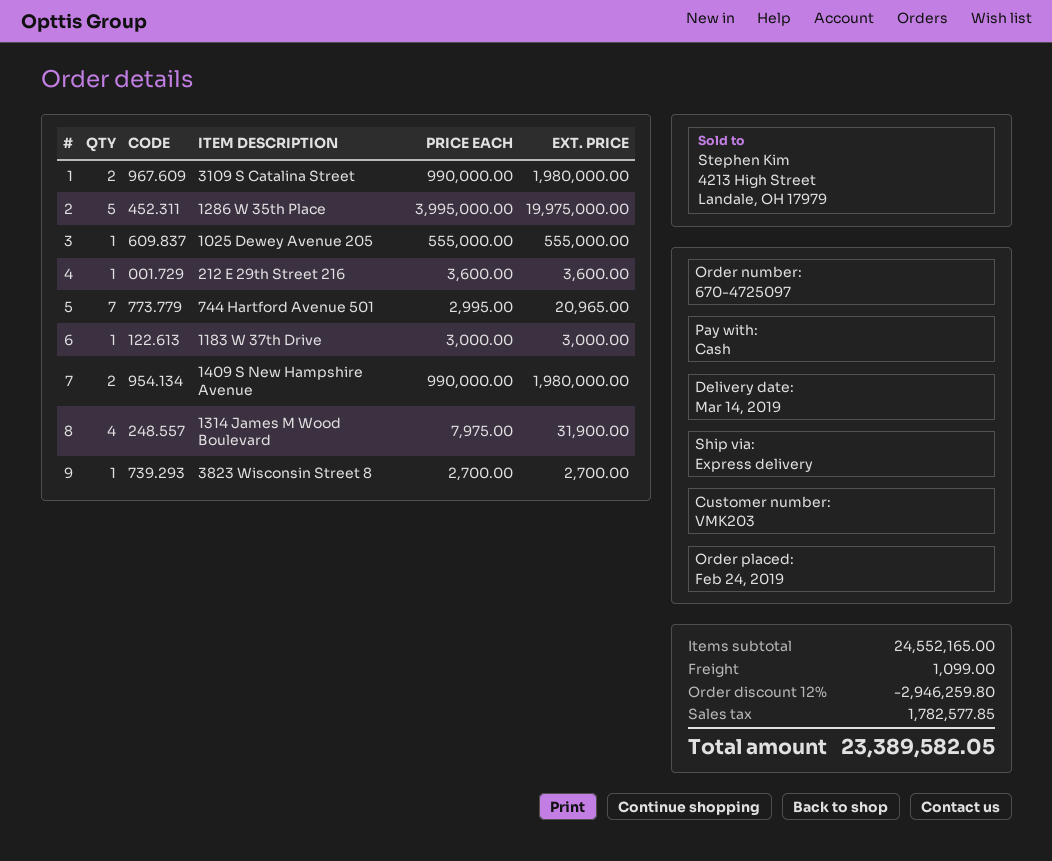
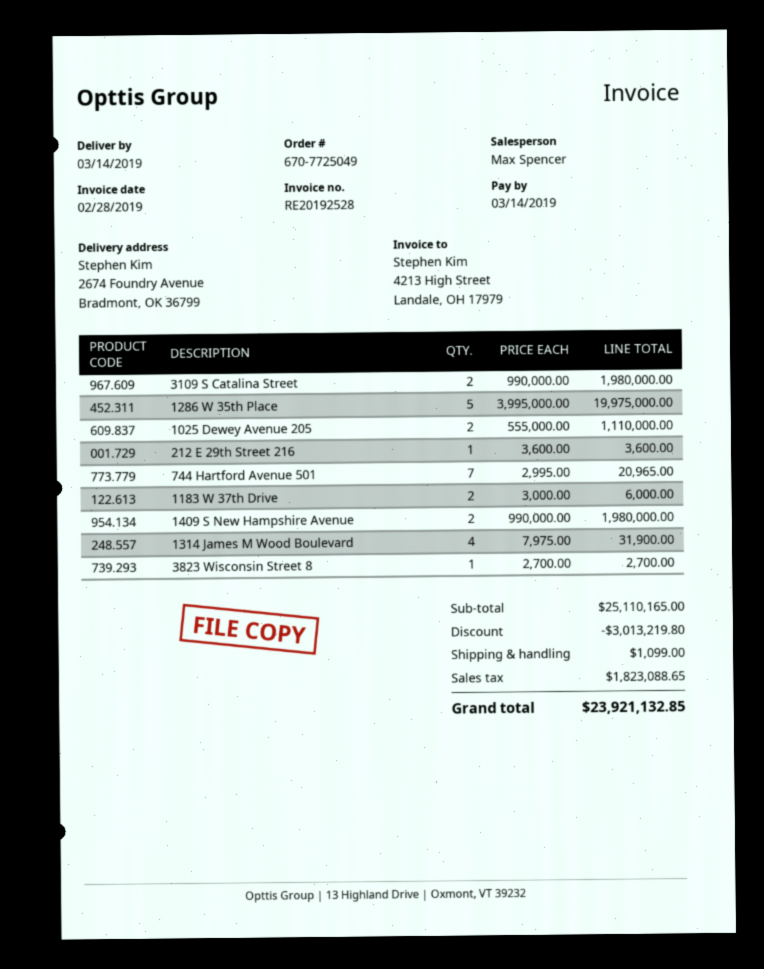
order number: 670-4725097 -> 670-7725049
1025 Dewey Avenue 205: 1 x 555000.00 = 555000.00 -> 2 x 555000.00 = 1110000.00
1183 W 37th Drive: 1 x 3000.00 = 3000.00 -> 2 x 3000.00 = 6000.00
subtotal: 24552165.00 -> 25110165.00
discount: 2946259.80 -> 3013219.80
tax: 1782577.85 -> 1823088.65
total: 23389582.05 -> 23921132.85

